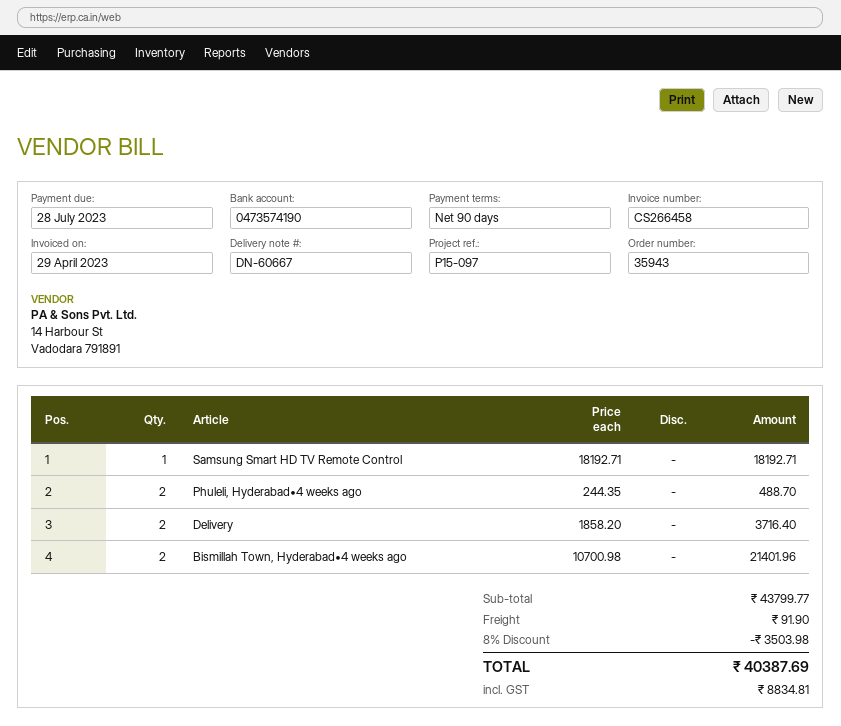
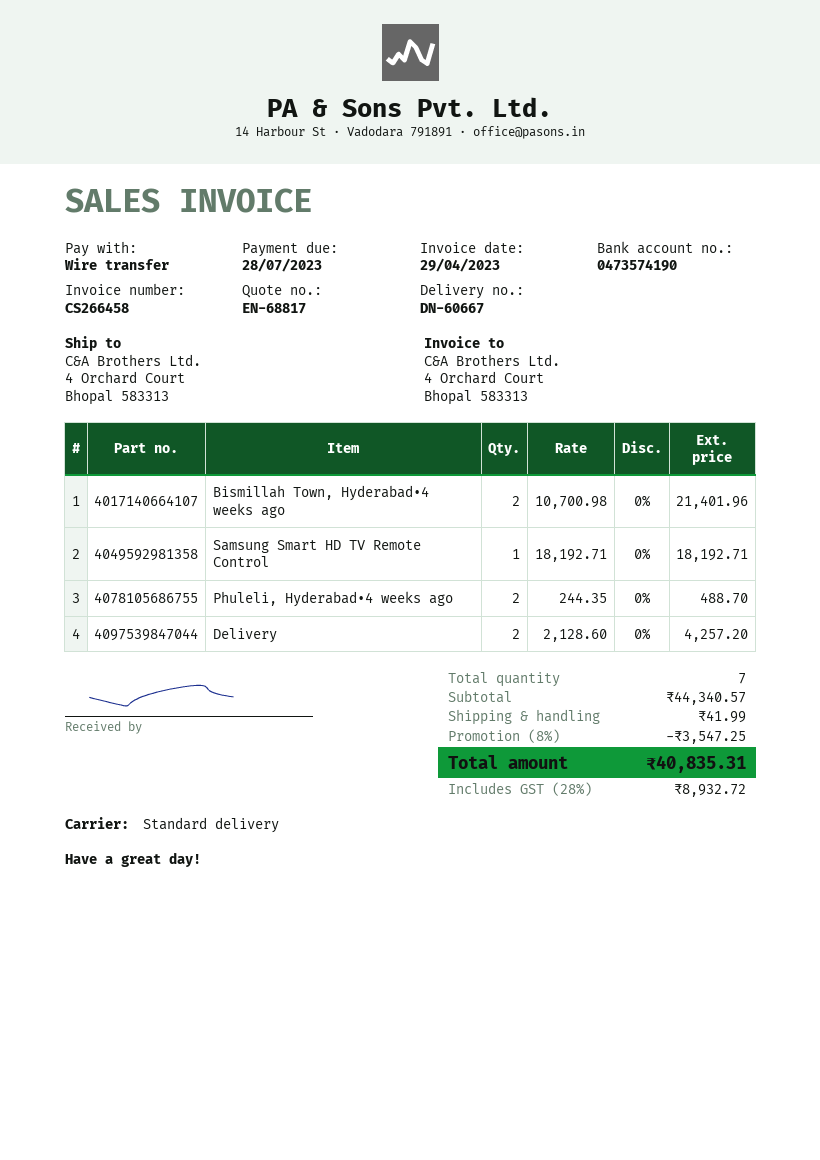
Delivery: 2 x 1858.20 = 3716.40 -> 2 x 2128.60 = 4257.20
subtotal: 43799.77 -> 44340.57
discount: 8% = 3503.98 -> 8% = 3547.25
shipping: 91.90 -> 41.99
tax: 8834.81 -> 8932.72
total: 40387.69 -> 40835.31

